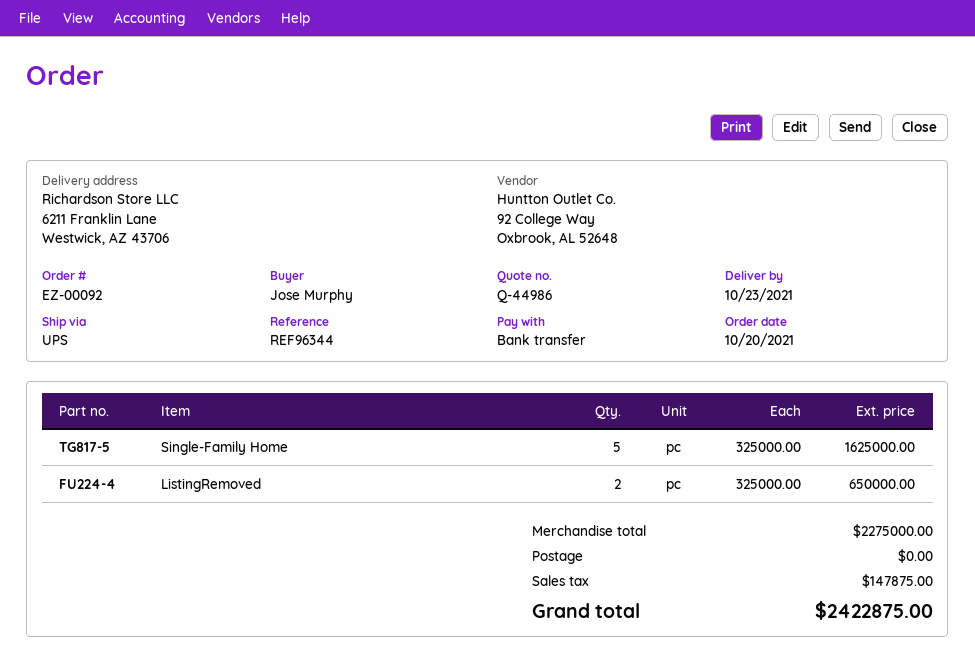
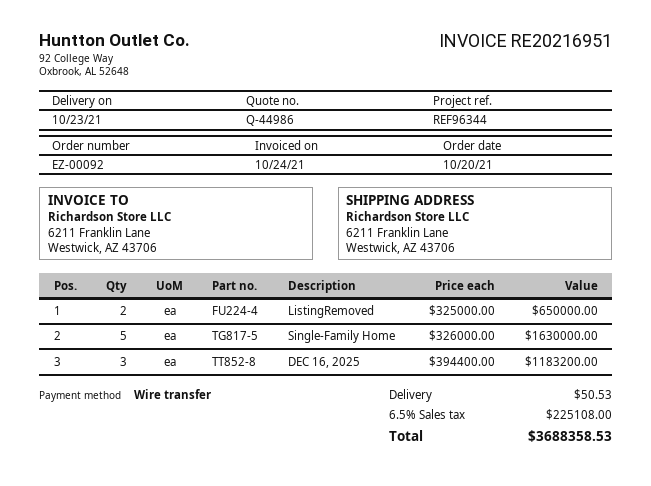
Single-Family Home: 5 x 325000.00 = 1625000.00 -> 5 x 326000.00 = 1630000.00
DEC 16, 2025: none -> 3 x 394400.00 = 1183200.00
shipping: 0.00 -> 50.53
tax: 147875.00 -> 225108.00
total: 2422875.00 -> 3688358.53

